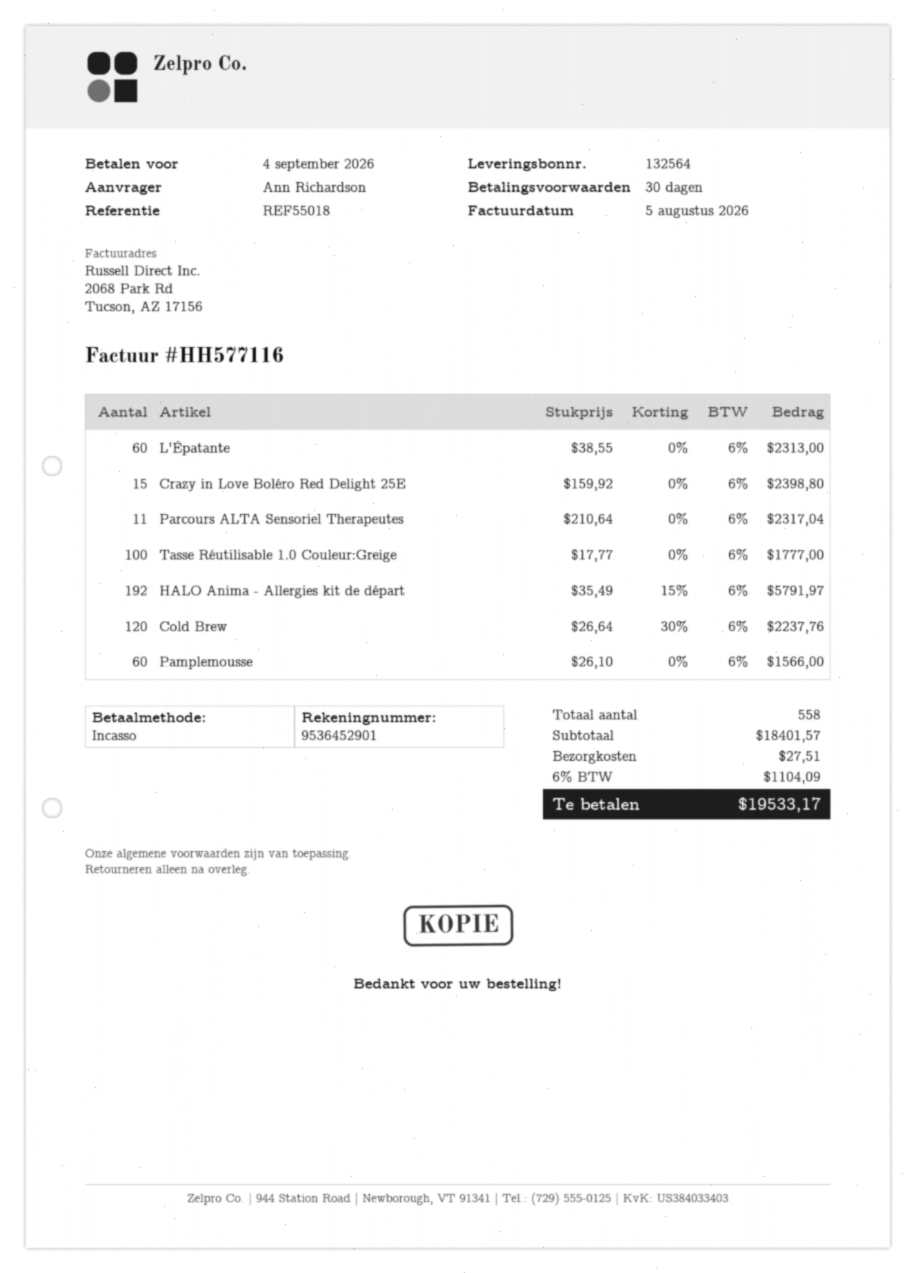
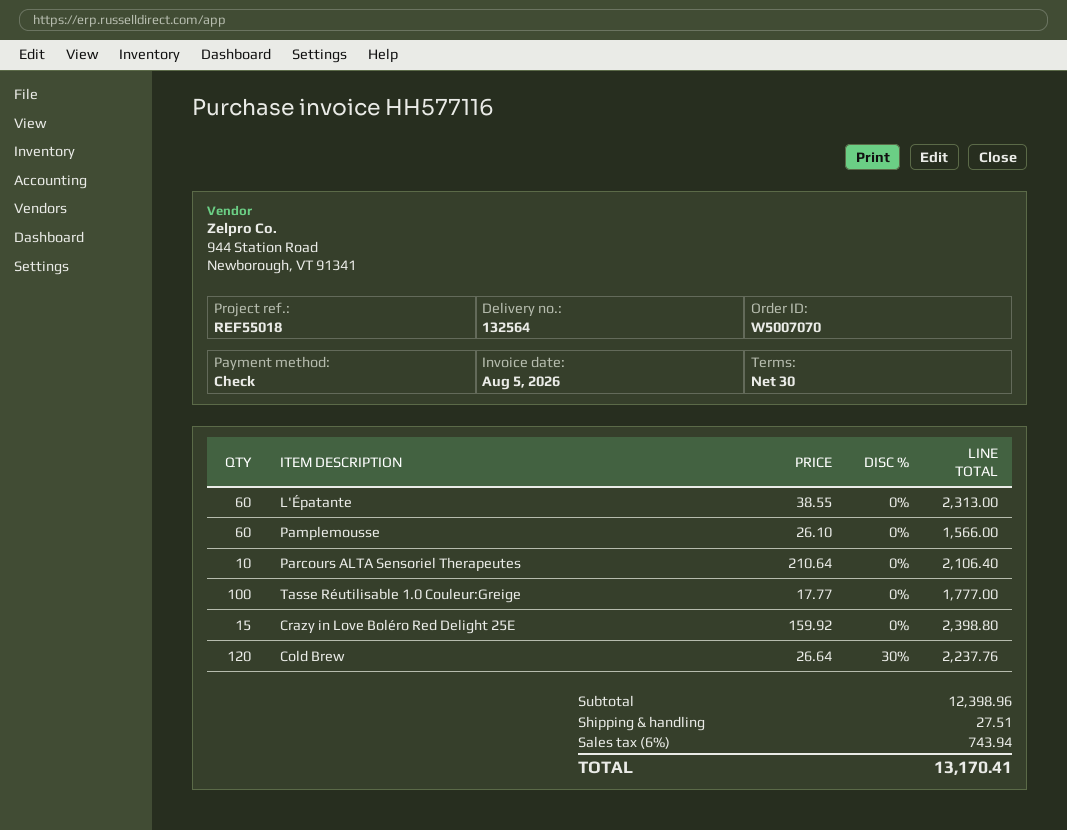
payment method: direct debit -> cheque
Parcours ALTA Sensoriel Therapeutes: 11 x 210.64 = 2317.04 -> 10 x 210.64 = 2106.40
HALO Anima - Allergies kit de départ: 192 x 35.49 - 15% = 5791.97 -> none
subtotal: 18401.57 -> 12398.96
tax: 6% = 1104.09 -> 6% = 743.94
total: 19533.17 -> 13170.41

